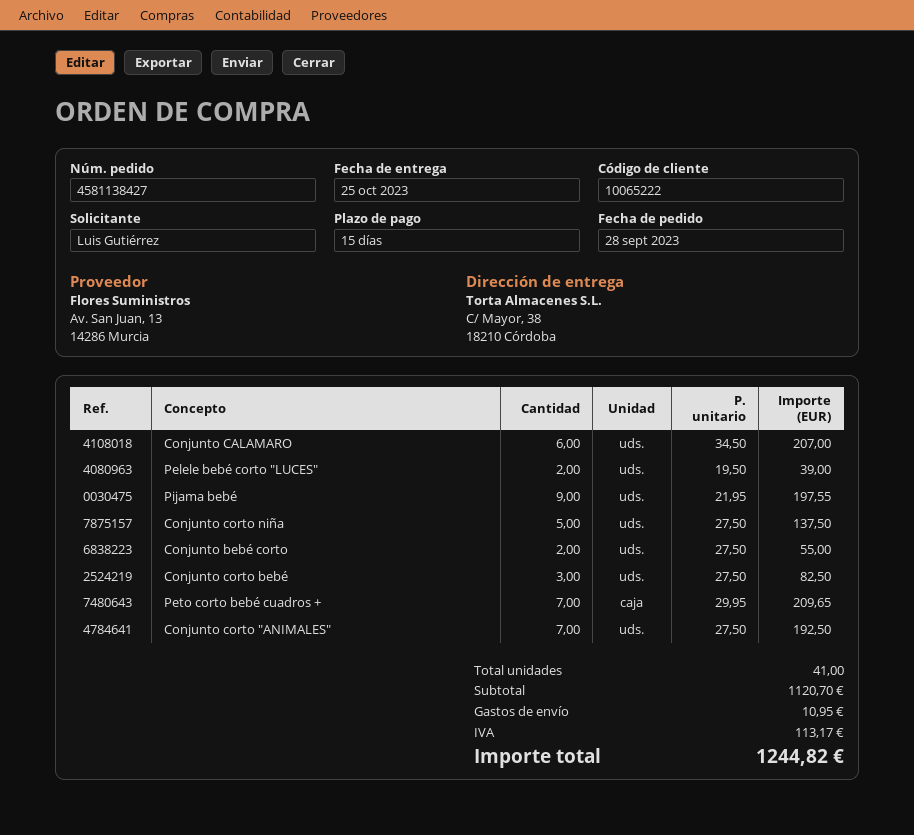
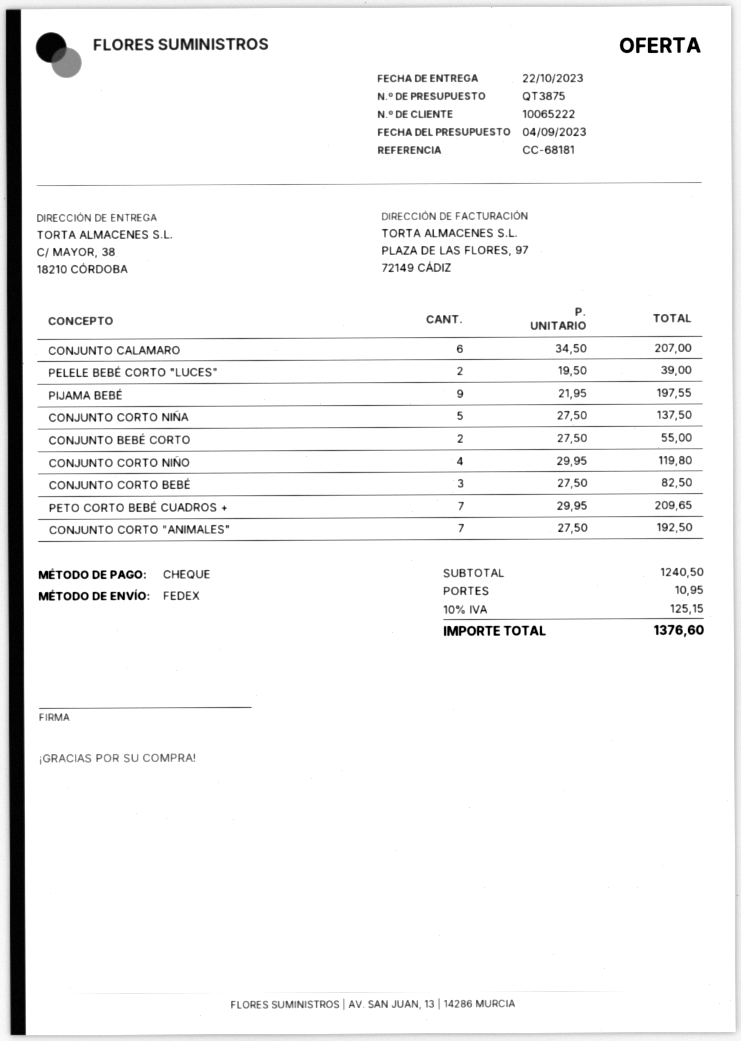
delivery date: 2023-10-25 -> 2023-10-22
CONJUNTO CORTO NIÑO: none -> 4 x 29.95 = 119.80
subtotal: 1120.70 -> 1240.50
tax: 113.17 -> 125.15
total: 1244.82 -> 1376.60

